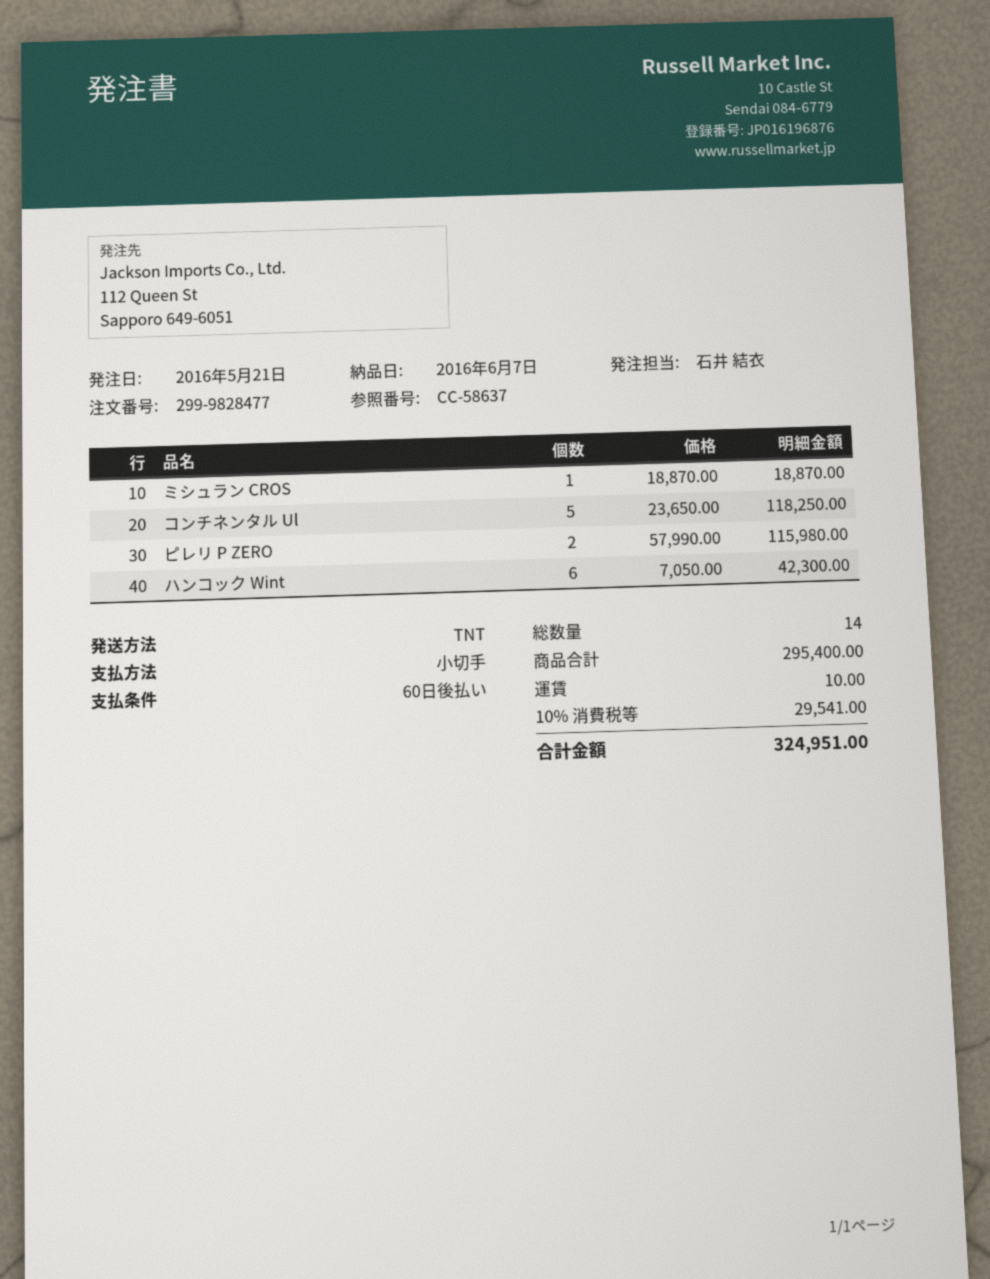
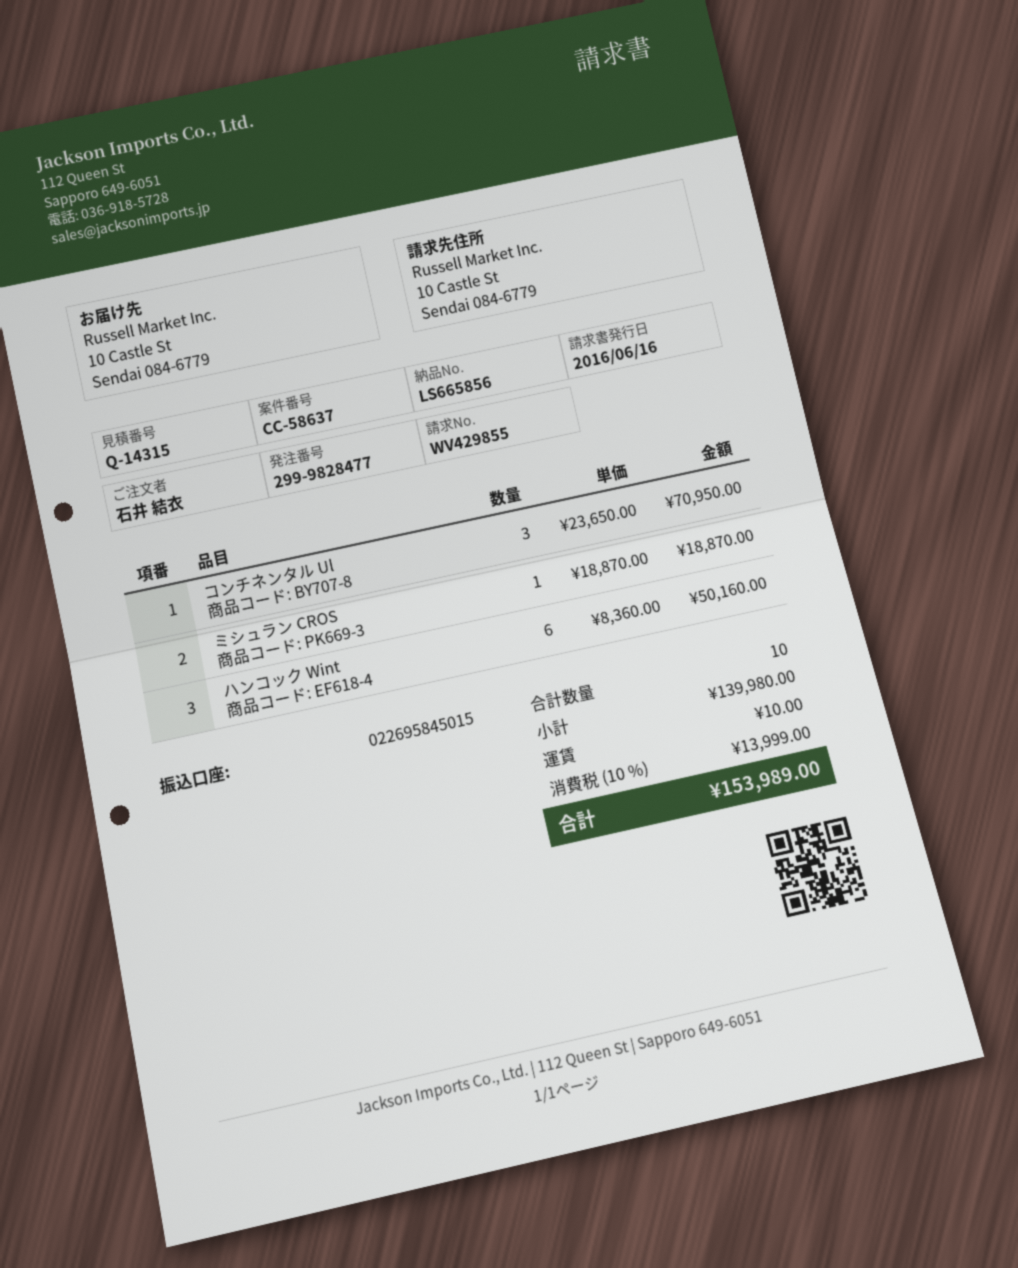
コンチネンタル Ul: 5 x 23650.00 = 118250.00 -> 3 x 23650.00 = 70950.00
ピレリ P ZERO: 2 x 57990.00 = 115980.00 -> none
ハンコック Wint: 6 x 7050.00 = 42300.00 -> 6 x 8360.00 = 50160.00
total quantity: 14 -> 10
subtotal: 295400.00 -> 139980.00
tax: 10% = 29541.00 -> 10% = 13999.00
total: 324951.00 -> 153989.00

